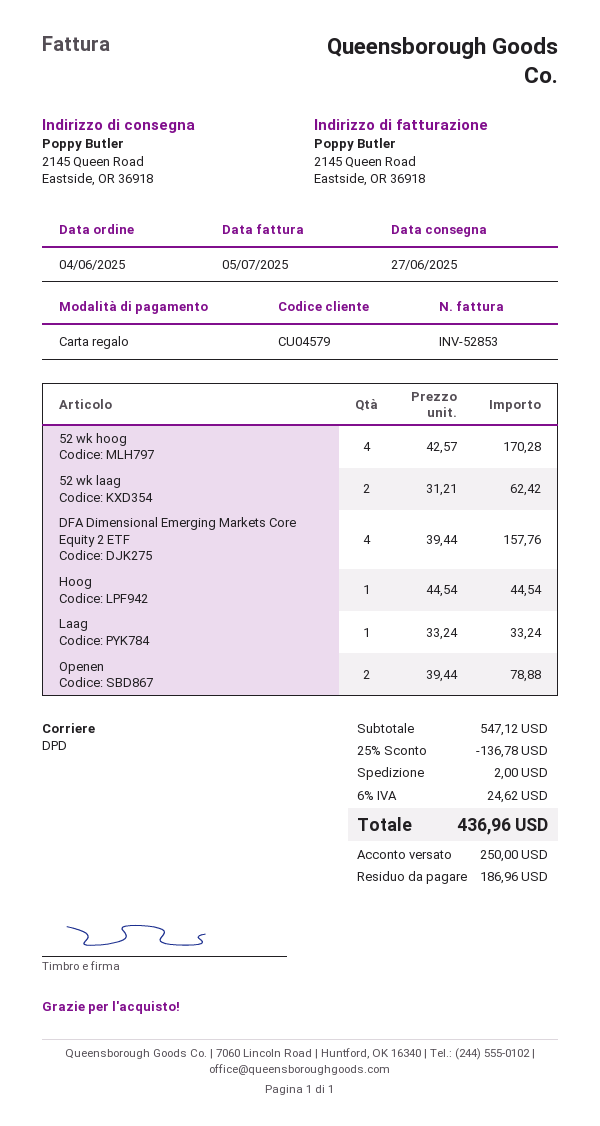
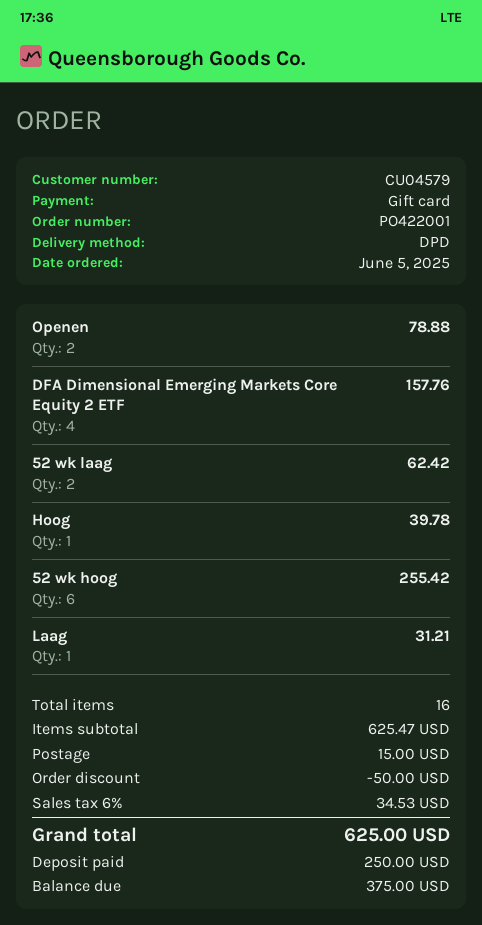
order date: 2025-06-04 -> 2025-06-05
52 wk hoog: 4 for 170.28 -> 6 for 255.42
Hoog: 1 for 44.54 -> 1 for 39.78
Laag: 1 for 33.24 -> 1 for 31.21
subtotal: 547.12 -> 625.47
discount: 136.78 -> 50.00
shipping: 2.00 -> 15.00
tax: 6% = 24.62 -> 6% = 34.53
total: 436.96 -> 625.00
balance: 186.96 -> 375.00

